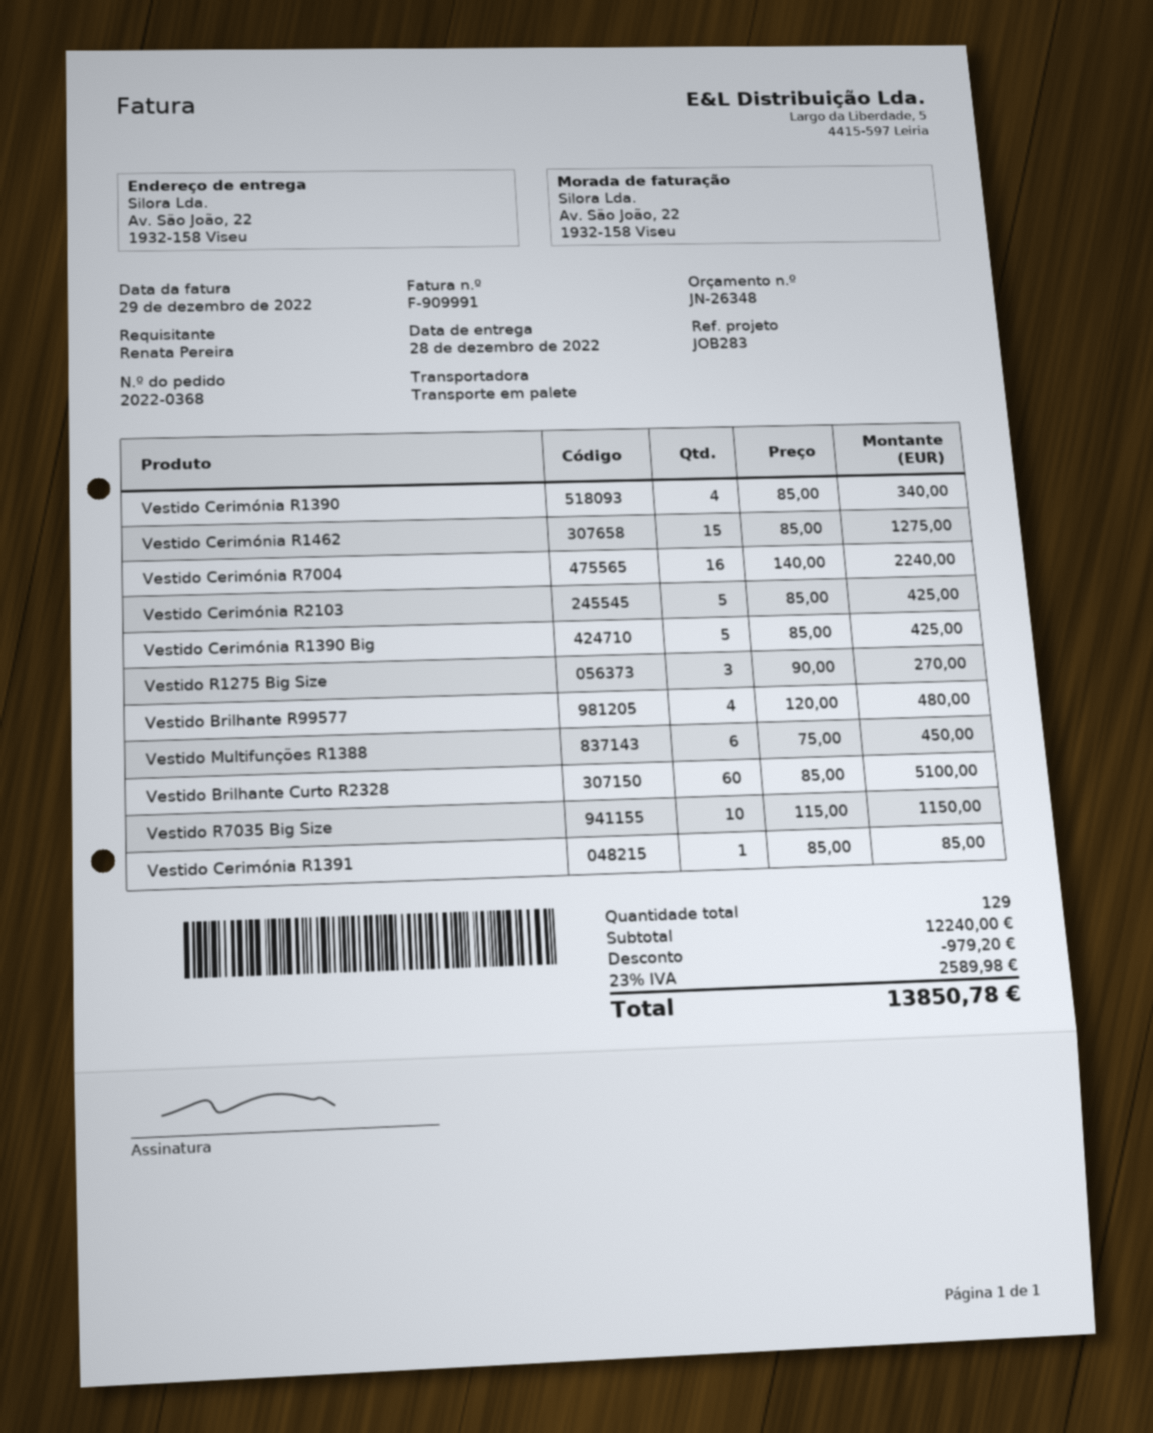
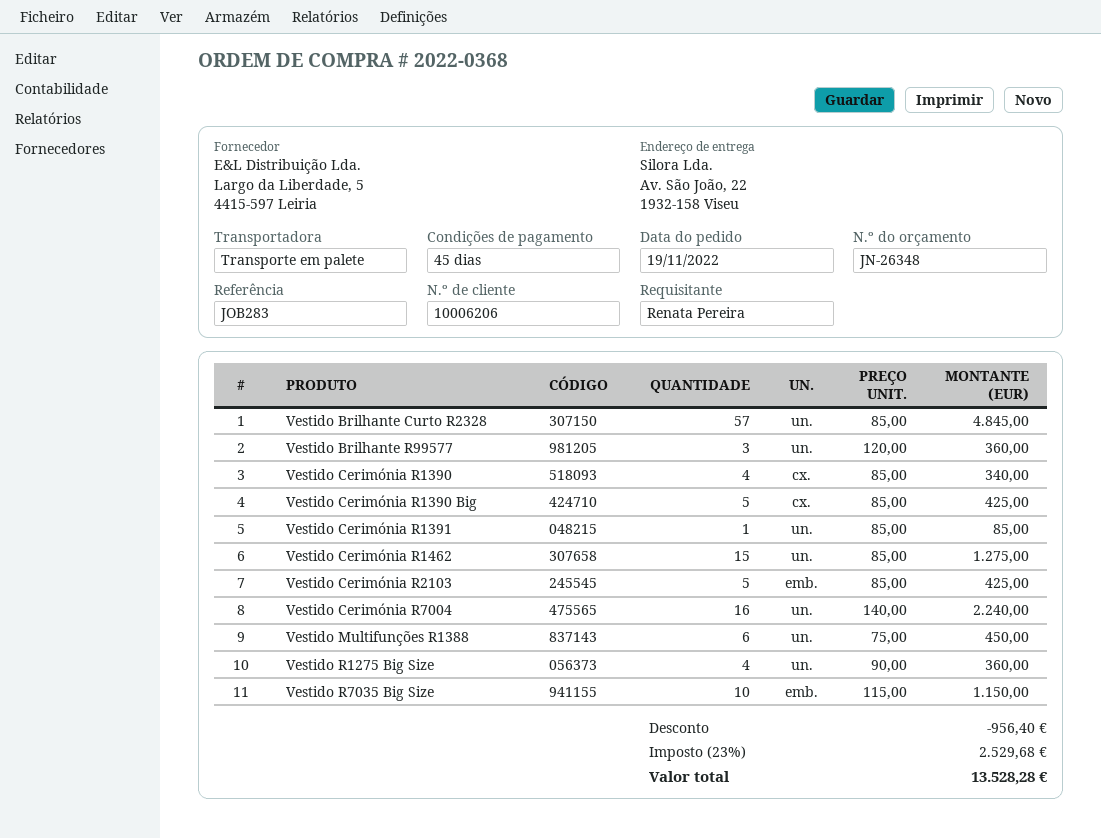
Vestido R1275 Big Size: 3 x 90.00 = 270.00 -> 4 x 90.00 = 360.00
Vestido Brilhante R99577: 4 x 120.00 = 480.00 -> 3 x 120.00 = 360.00
Vestido Brilhante Curto R2328: 60 x 85.00 = 5100.00 -> 57 x 85.00 = 4845.00
discount: 979.20 -> 956.40
tax: 23% = 2589.98 -> 23% = 2529.68
total: 13850.78 -> 13528.28

